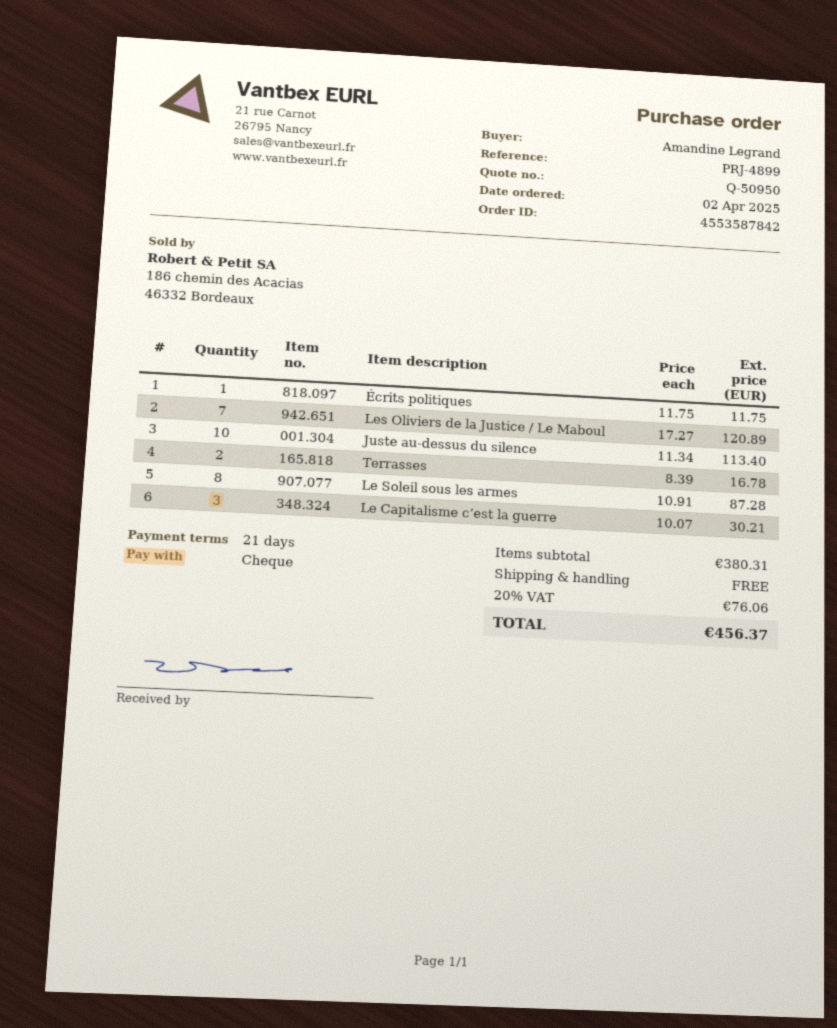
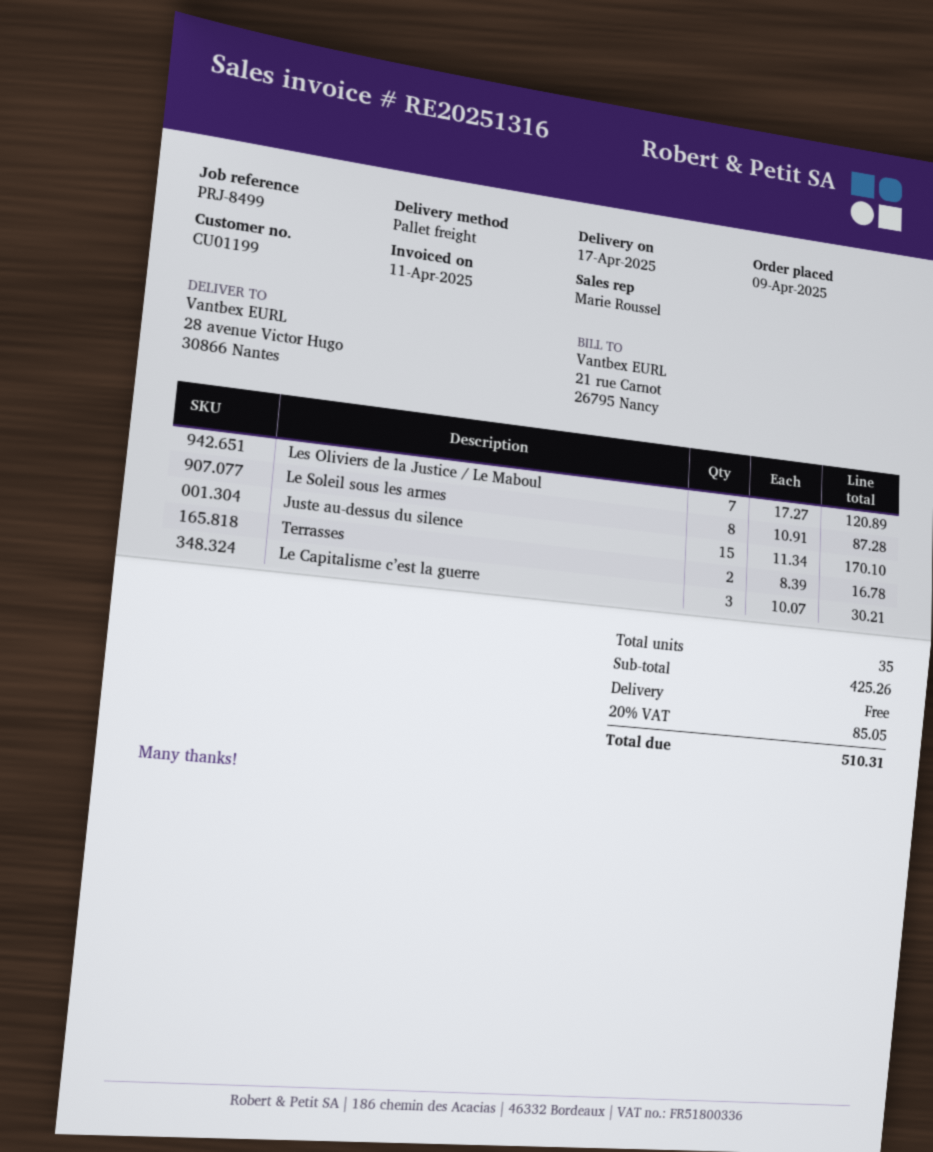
order date: 2025-04-02 -> 2025-04-09
reference: PRJ-4899 -> PRJ-8499
Écrits politiques: 1 x 11.75 = 11.75 -> none
Juste au-dessus du silence: 10 x 11.34 = 113.40 -> 15 x 11.34 = 170.10
subtotal: 380.31 -> 425.26
tax: 20% = 76.06 -> 20% = 85.05
total: 456.37 -> 510.31

